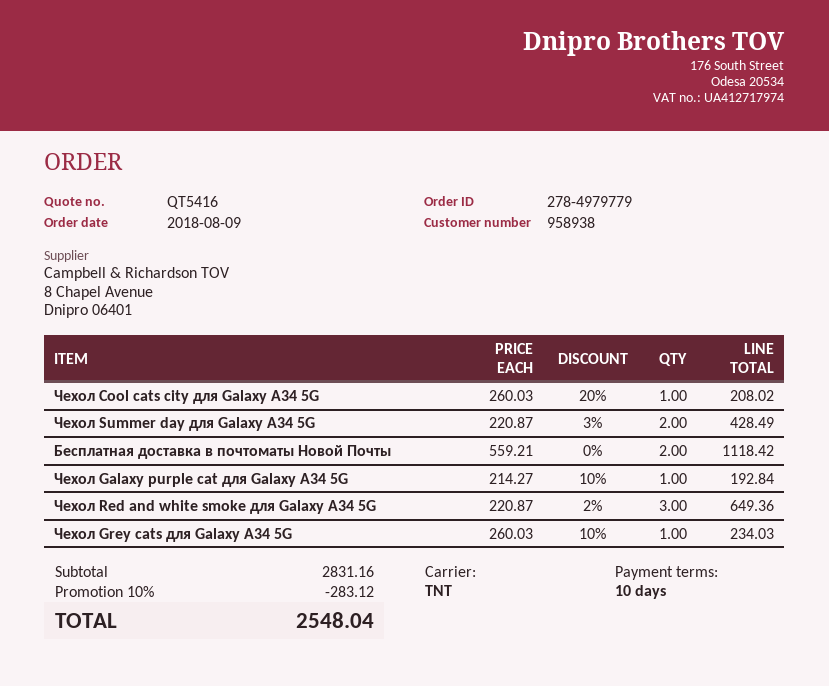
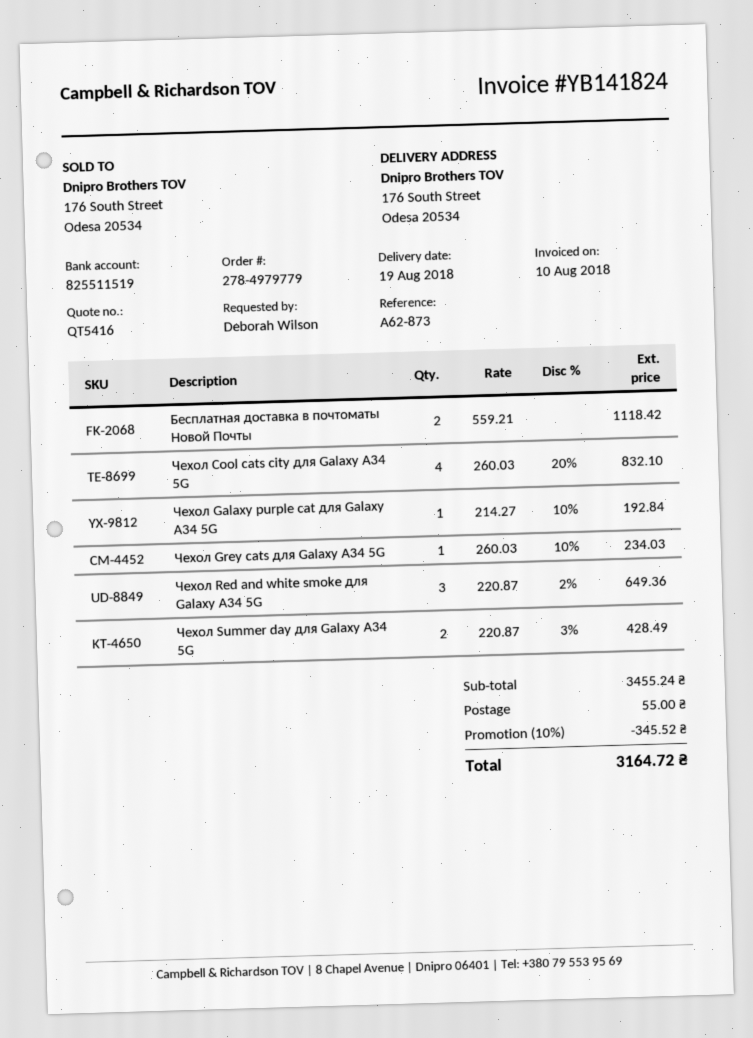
Чехол Cool cats city для Galaxy A34 5G: 1 x 260.03 - 20% = 208.02 -> 4 x 260.03 - 20% = 832.10
subtotal: 2831.16 -> 3455.24
discount: 10% = 283.12 -> 10% = 345.52
shipping: none -> 55.00
total: 2548.04 -> 3164.72

